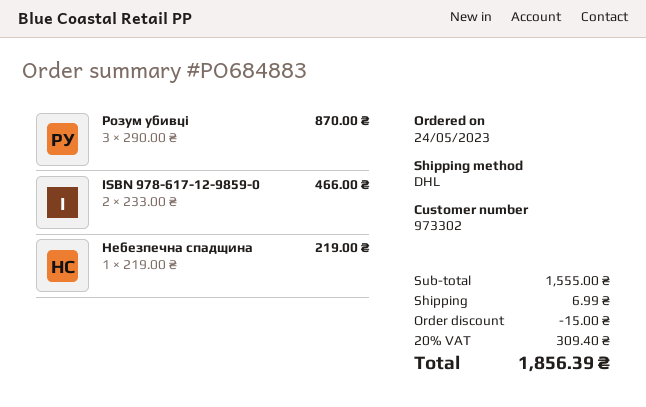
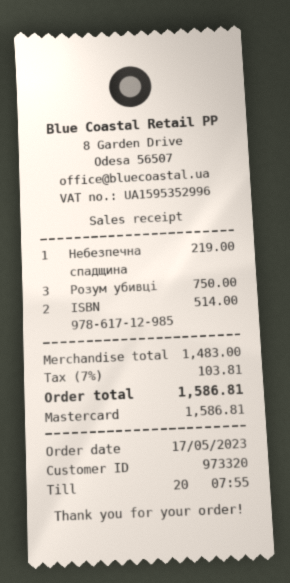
order date: 2023-05-24 -> 2023-05-17
customer number: 973302 -> 973320
Розум убивці: 3 for 870.00 -> 3 for 750.00
ISBN 978-617-12-9859-0: 2 for 466.00 -> 2 for 514.00
subtotal: 1555.00 -> 1483.00
discount: 15.00 -> none
shipping: 6.99 -> none
tax: 20% = 309.40 -> 7% = 103.81
total: 1856.39 -> 1586.81

